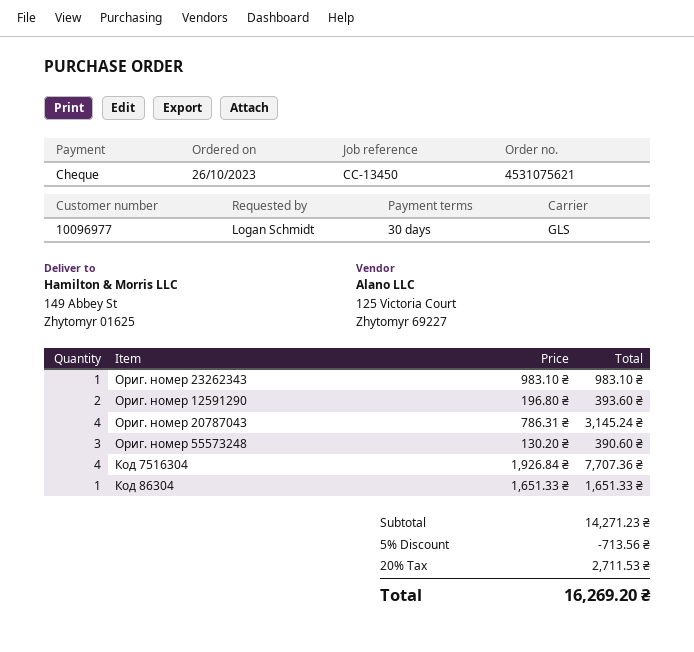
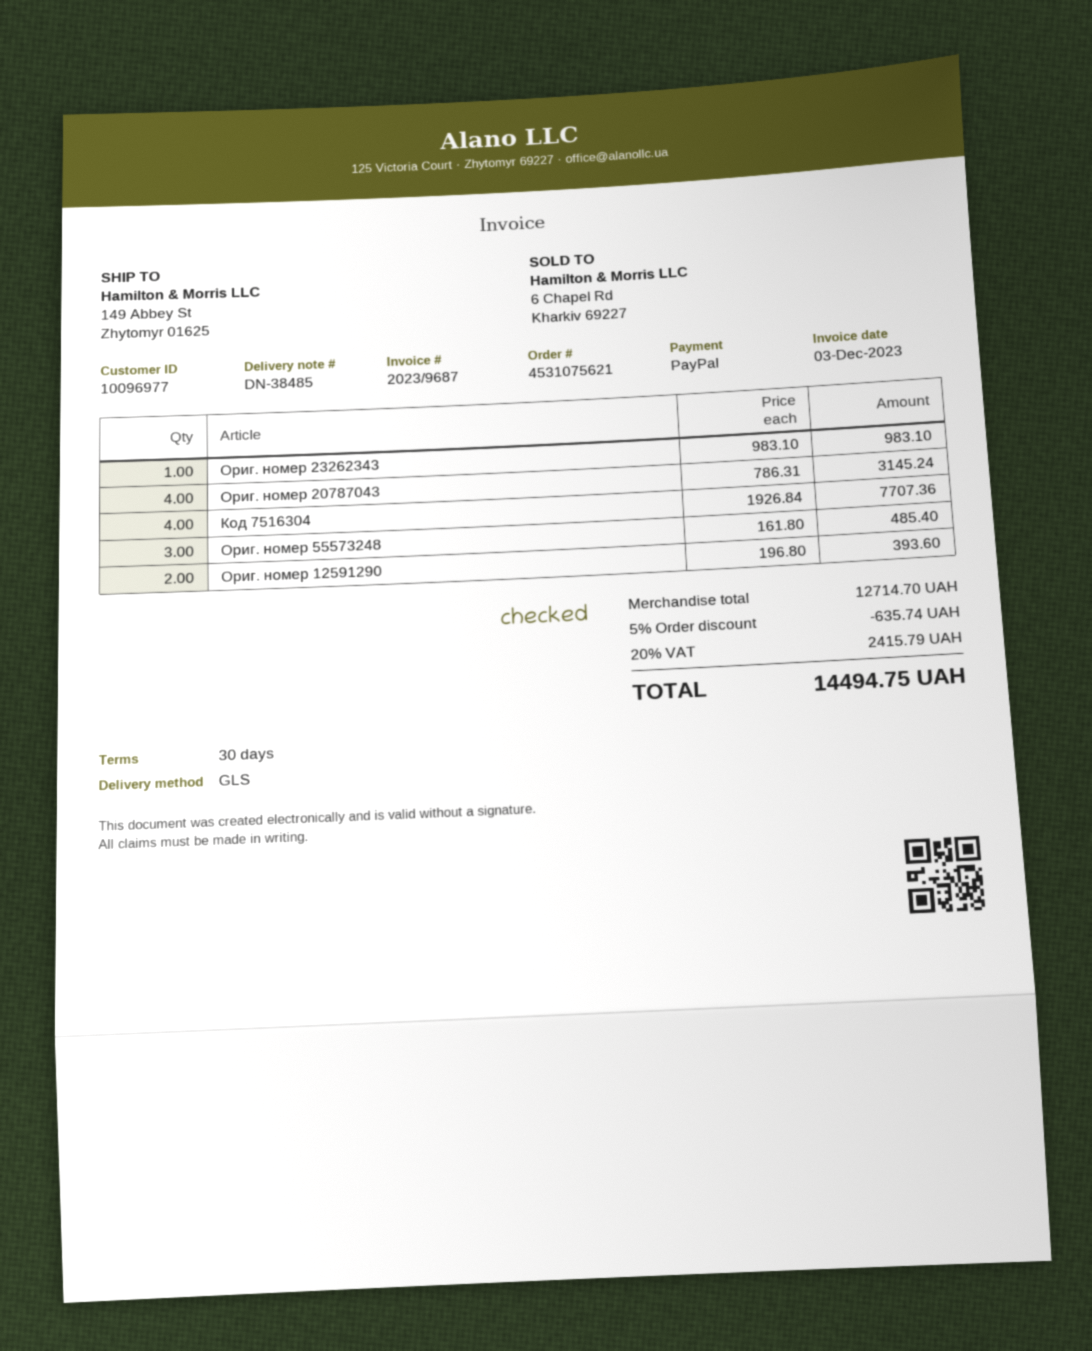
payment method: cheque -> PayPal
Ориг. номер 55573248: 3 x 130.20 = 390.60 -> 3 x 161.80 = 485.40
Код 86304: 1 x 1651.33 = 1651.33 -> none
subtotal: 14271.23 -> 12714.70
discount: 5% = 713.56 -> 5% = 635.74
tax: 20% = 2711.53 -> 20% = 2415.79
total: 16269.20 -> 14494.75

